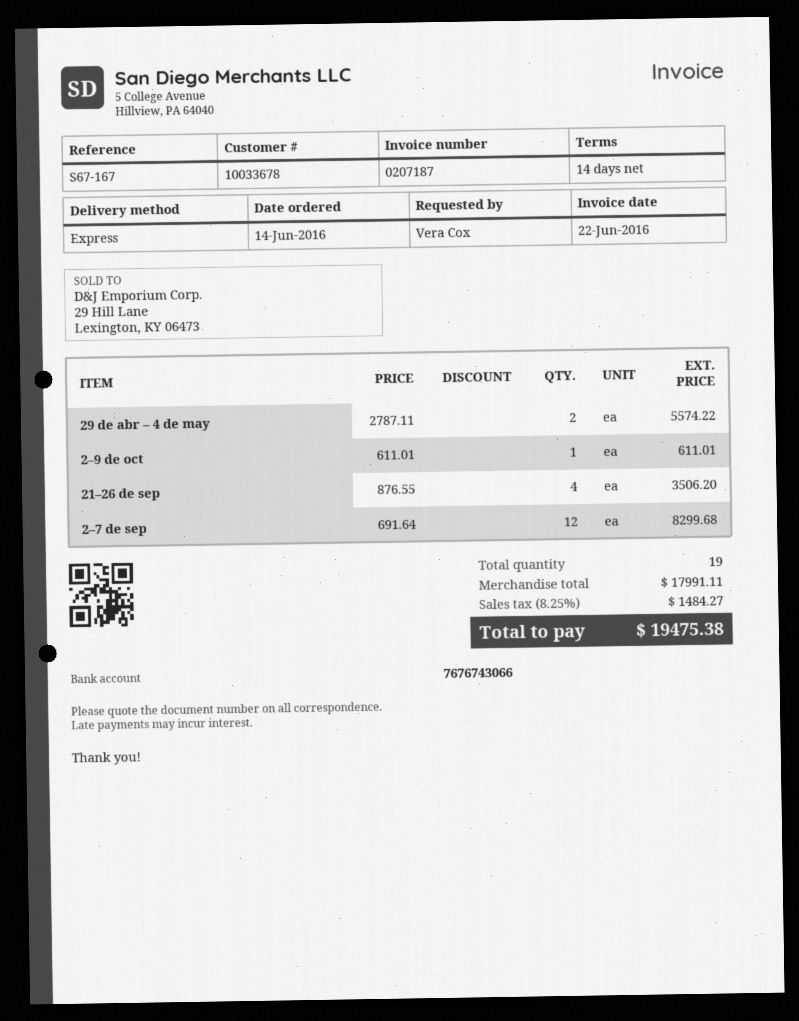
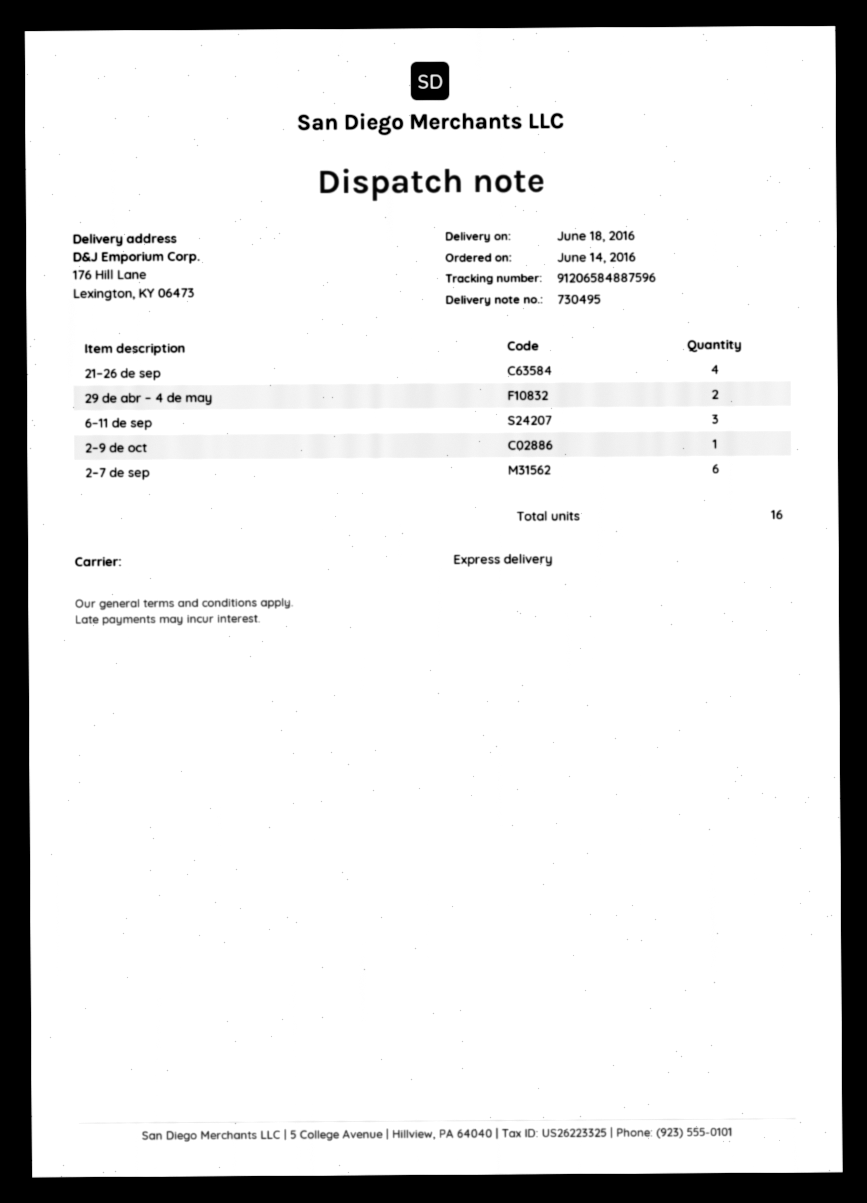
2–7 de sep: 12 -> 6
6–11 de sep: none -> 3
total quantity: 19 -> 16

